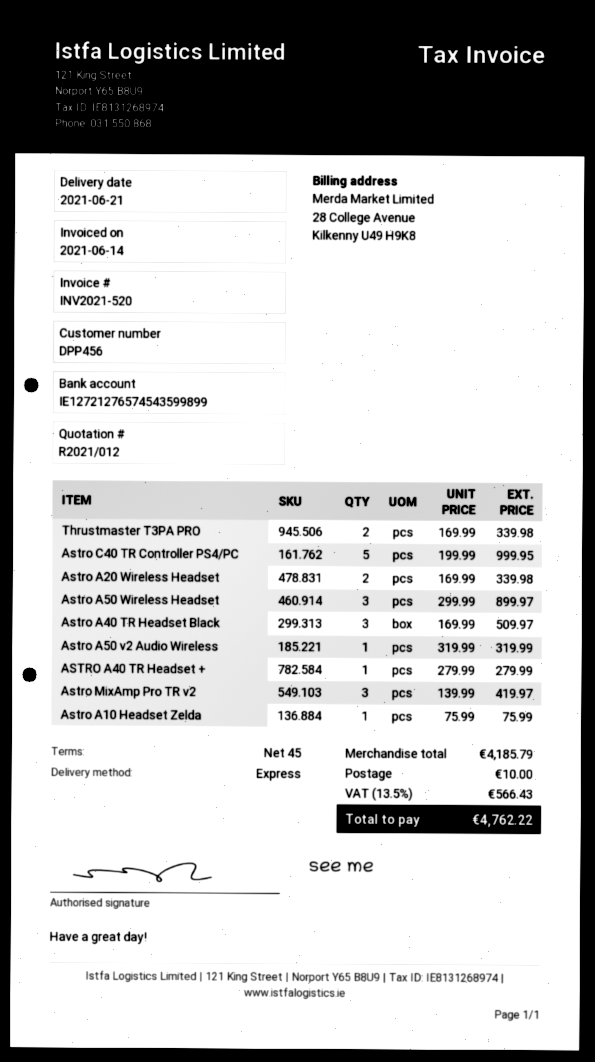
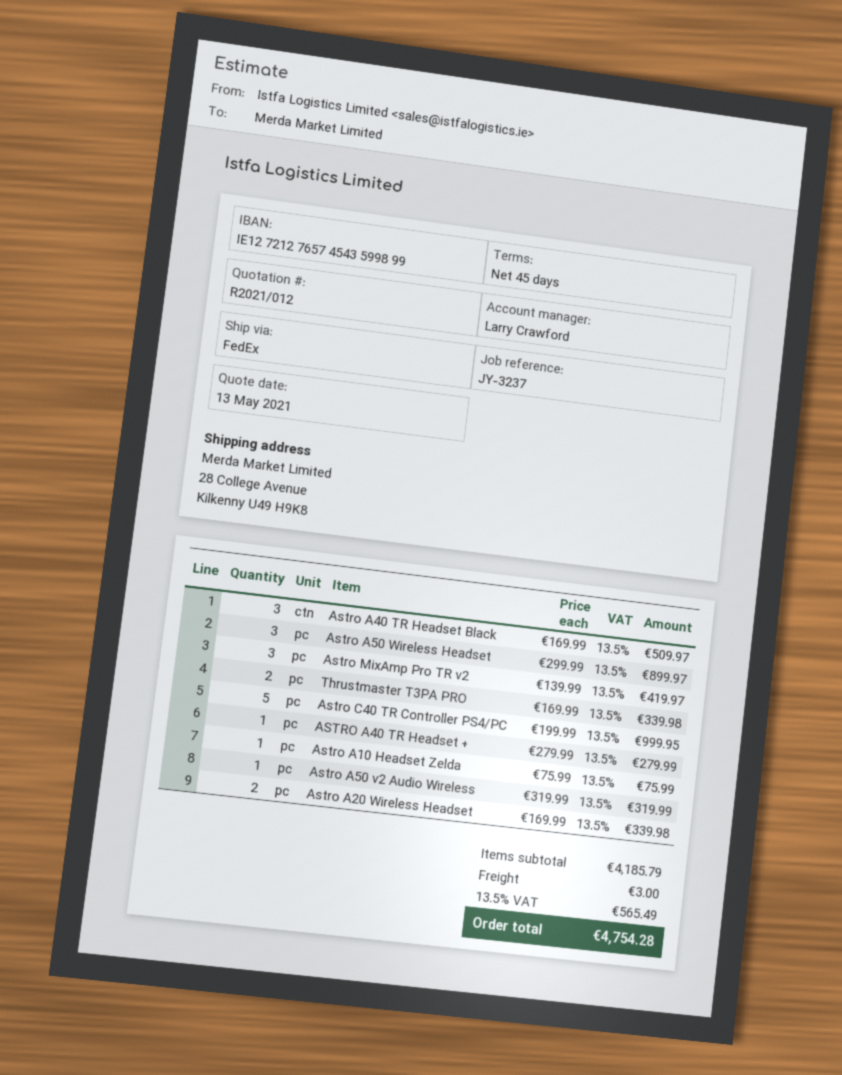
shipping method: express -> FedEx
shipping: 10.00 -> 3.00
tax: 13.5% = 566.43 -> 13.5% = 565.49
total: 4762.22 -> 4754.28

